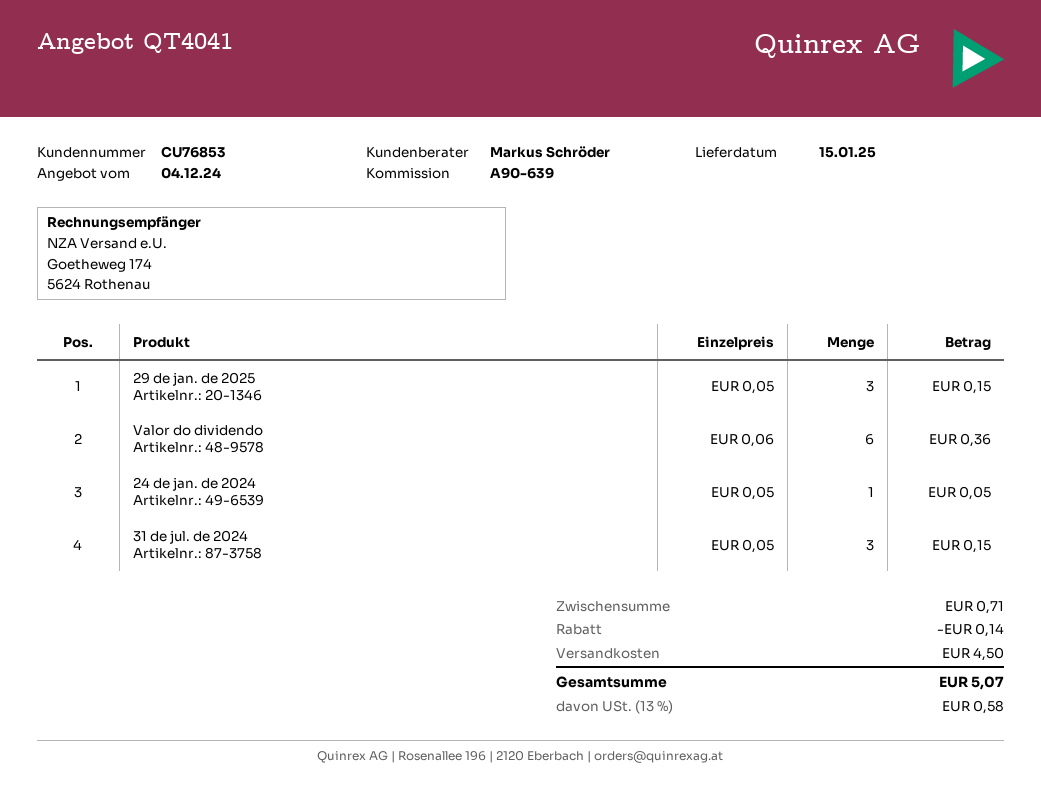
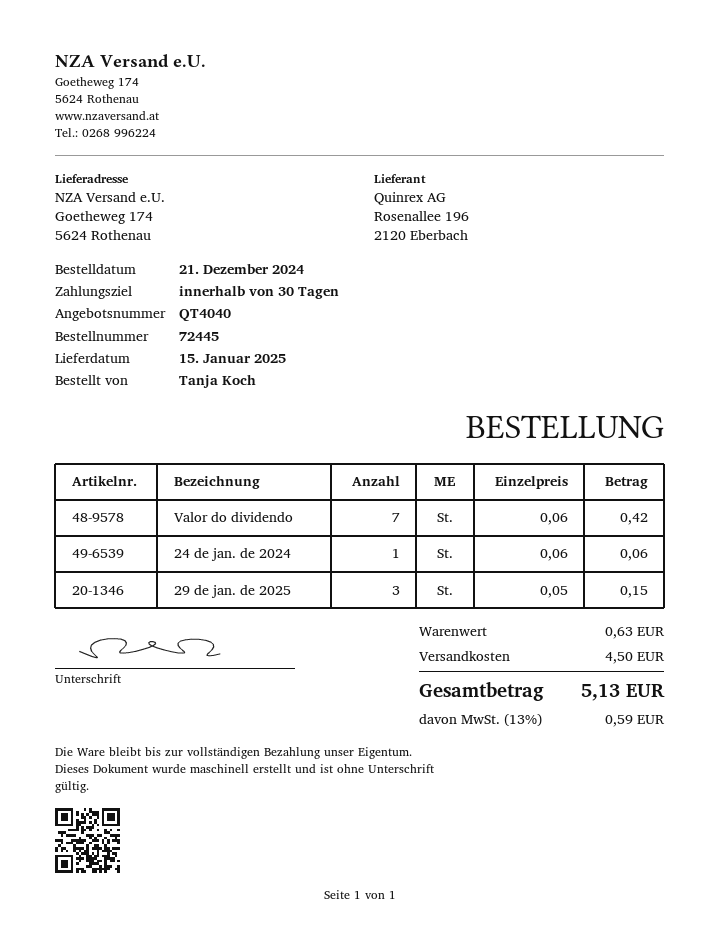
quote number: QT4041 -> QT4040
Valor do dividendo: 6 x 0.06 = 0.36 -> 7 x 0.06 = 0.42
24 de jan. de 2024: 1 x 0.05 = 0.05 -> 1 x 0.06 = 0.06
31 de jul. de 2024: 3 x 0.05 = 0.15 -> none
subtotal: 0.71 -> 0.63
discount: 0.14 -> none
tax: 13% = 0.58 -> 13% = 0.59
total: 5.07 -> 5.13

